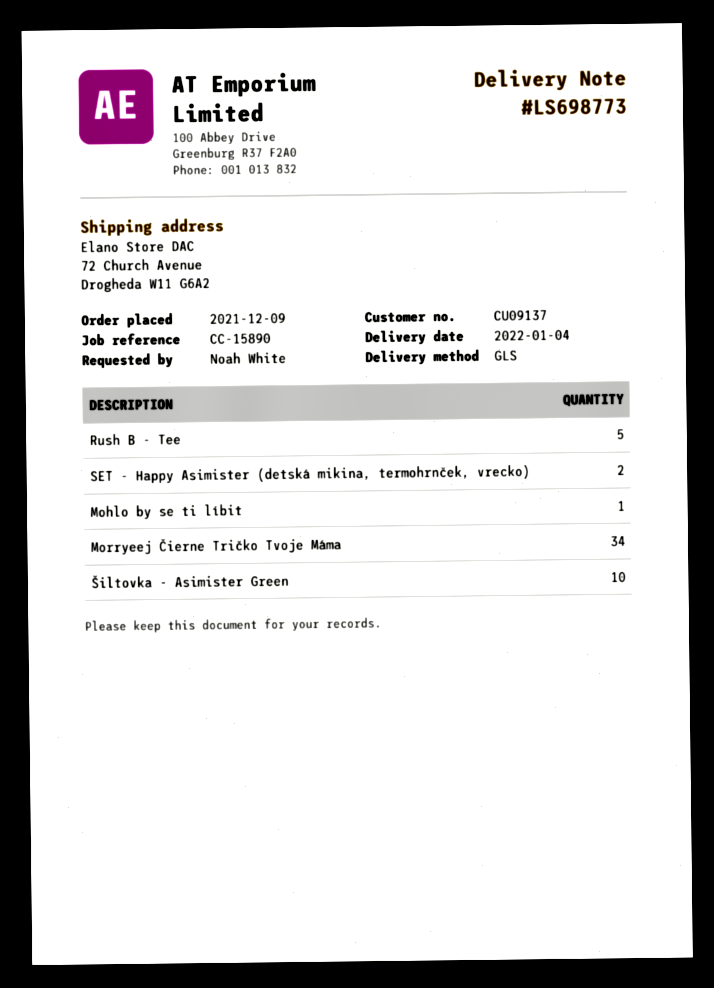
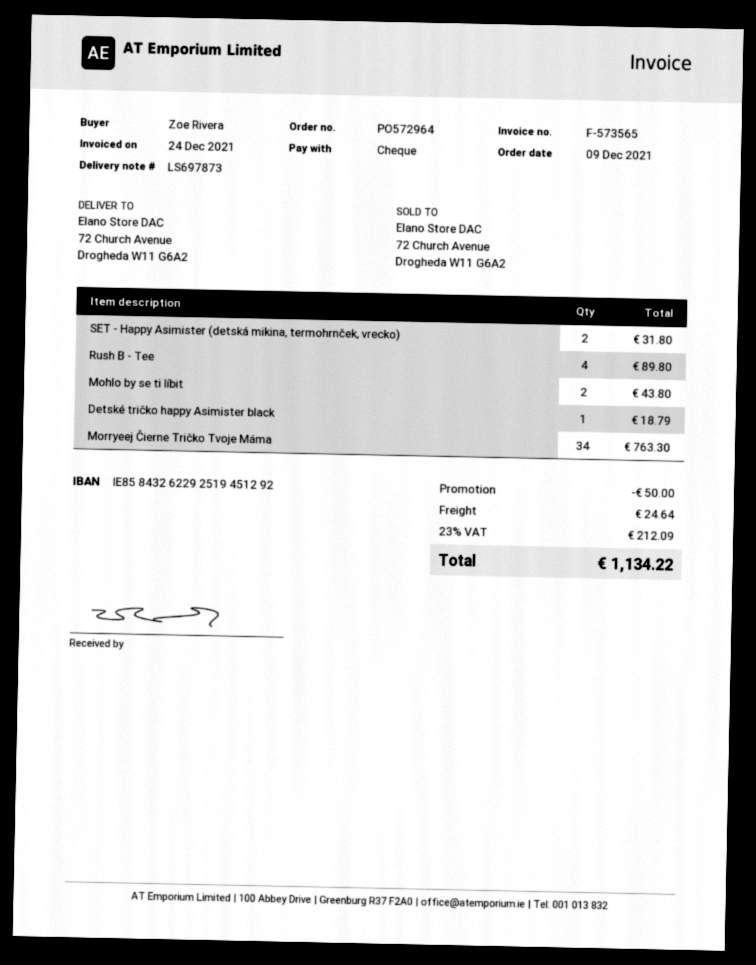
delivery note number: LS698773 -> LS697873
ordered by: Noah White -> Zoe Rivera
Rush B - Tee: 5 -> 4
Mohlo by se ti líbit: 1 -> 2
Šiltovka - Asimister Green: 10 -> none
Detské tričko happy Asimister black: none -> 1

